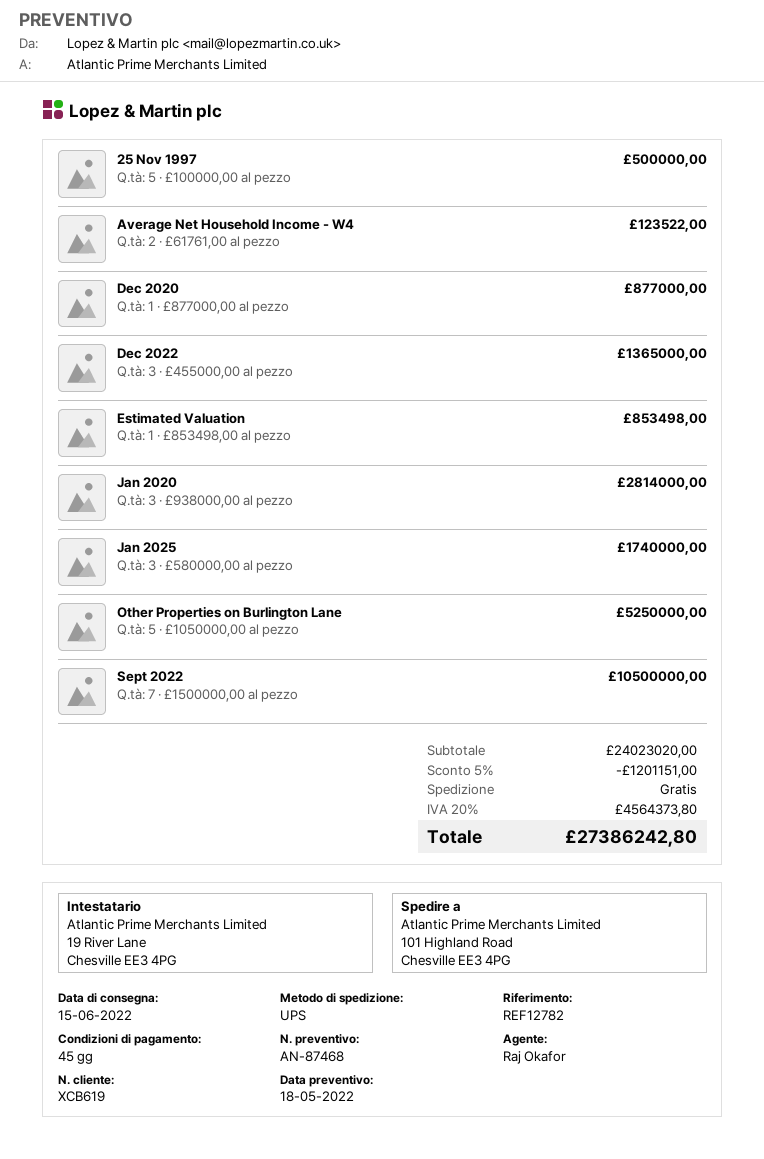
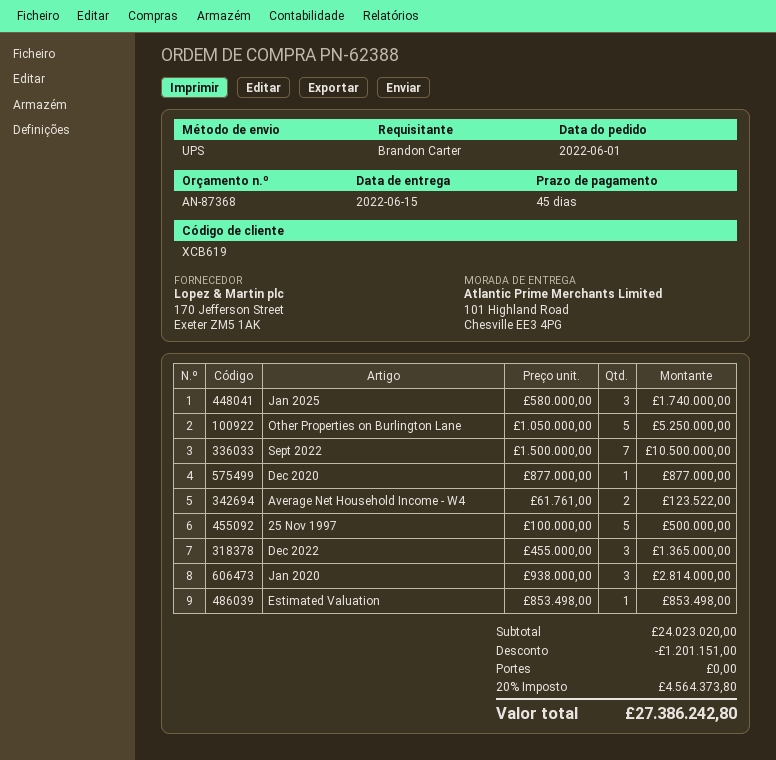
quote number: AN-87468 -> AN-87368

